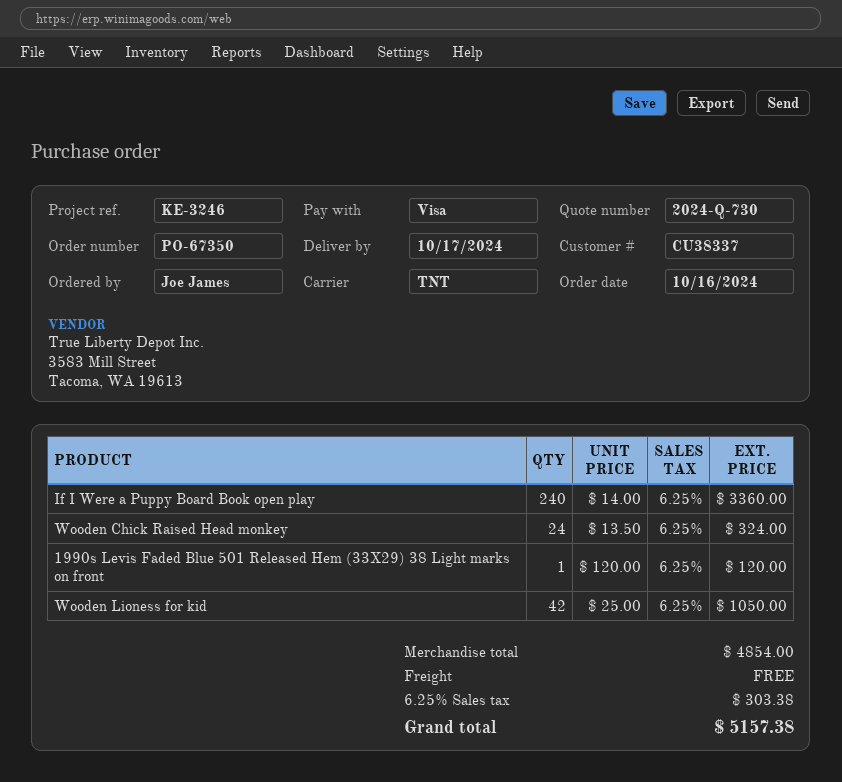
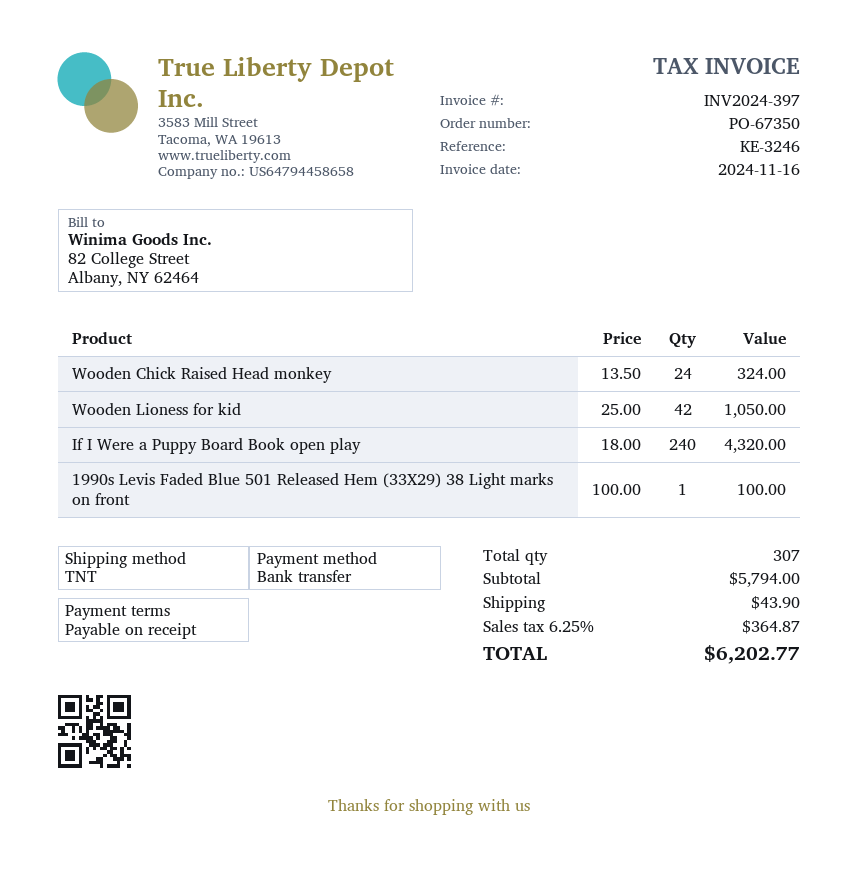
payment method: Visa -> bank transfer
If I Were a Puppy Board Book open play: 240 x 14.00 = 3360.00 -> 240 x 18.00 = 4320.00
1990s Levis Faded Blue 501 Released Hem (33X29) 38 Light marks on front: 1 x 120.00 = 120.00 -> 1 x 100.00 = 100.00
subtotal: 4854.00 -> 5794.00
shipping: 0.00 -> 43.90
tax: 6.25% = 303.38 -> 6.25% = 364.87
total: 5157.38 -> 6202.77

